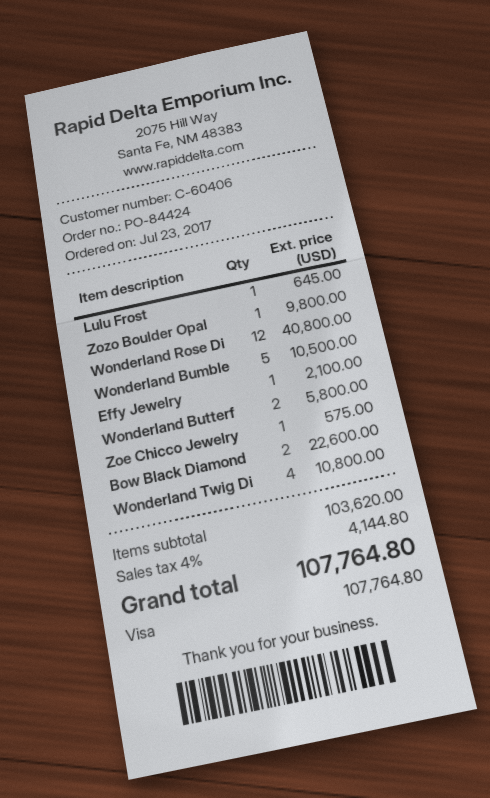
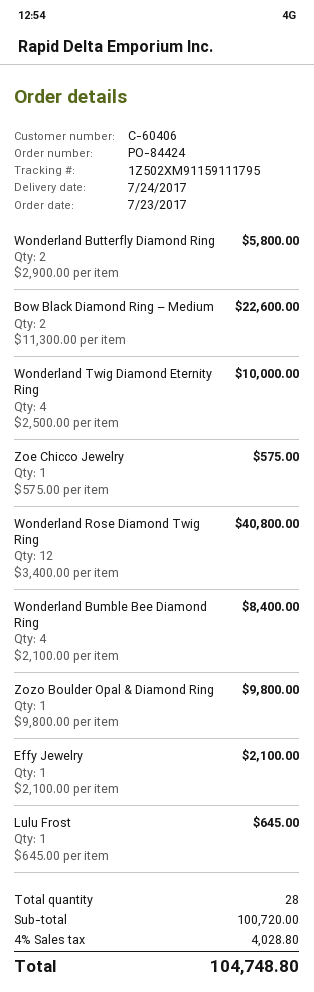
Wonderland Bumble: 5 for 10500.00 -> 4 for 8400.00
Wonderland Twig Di: 4 for 10800.00 -> 4 for 10000.00
subtotal: 103620.00 -> 100720.00
tax: 4% = 4144.80 -> 4% = 4028.80
total: 107764.80 -> 104748.80

